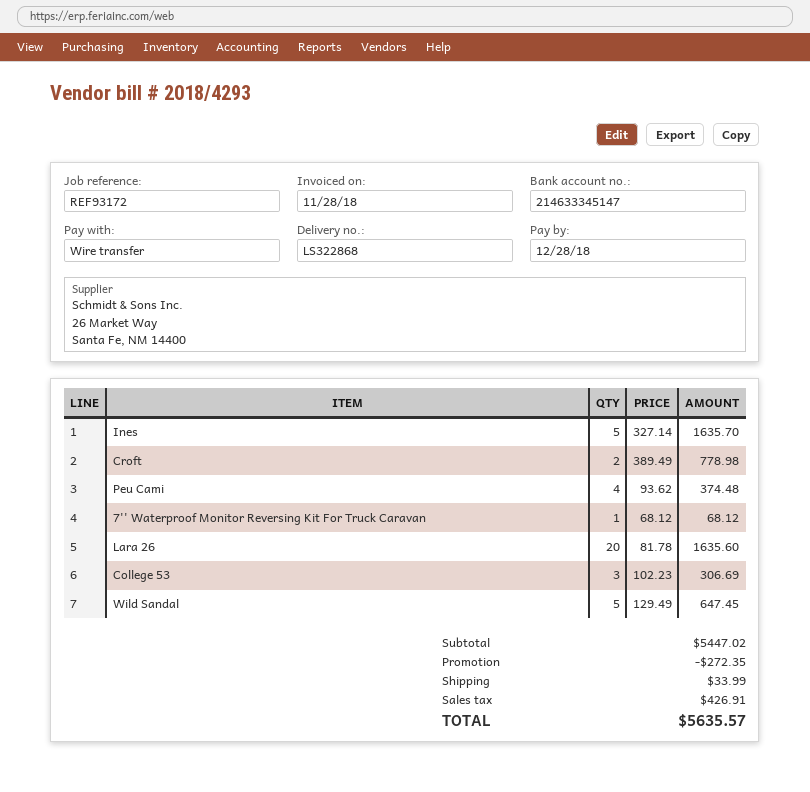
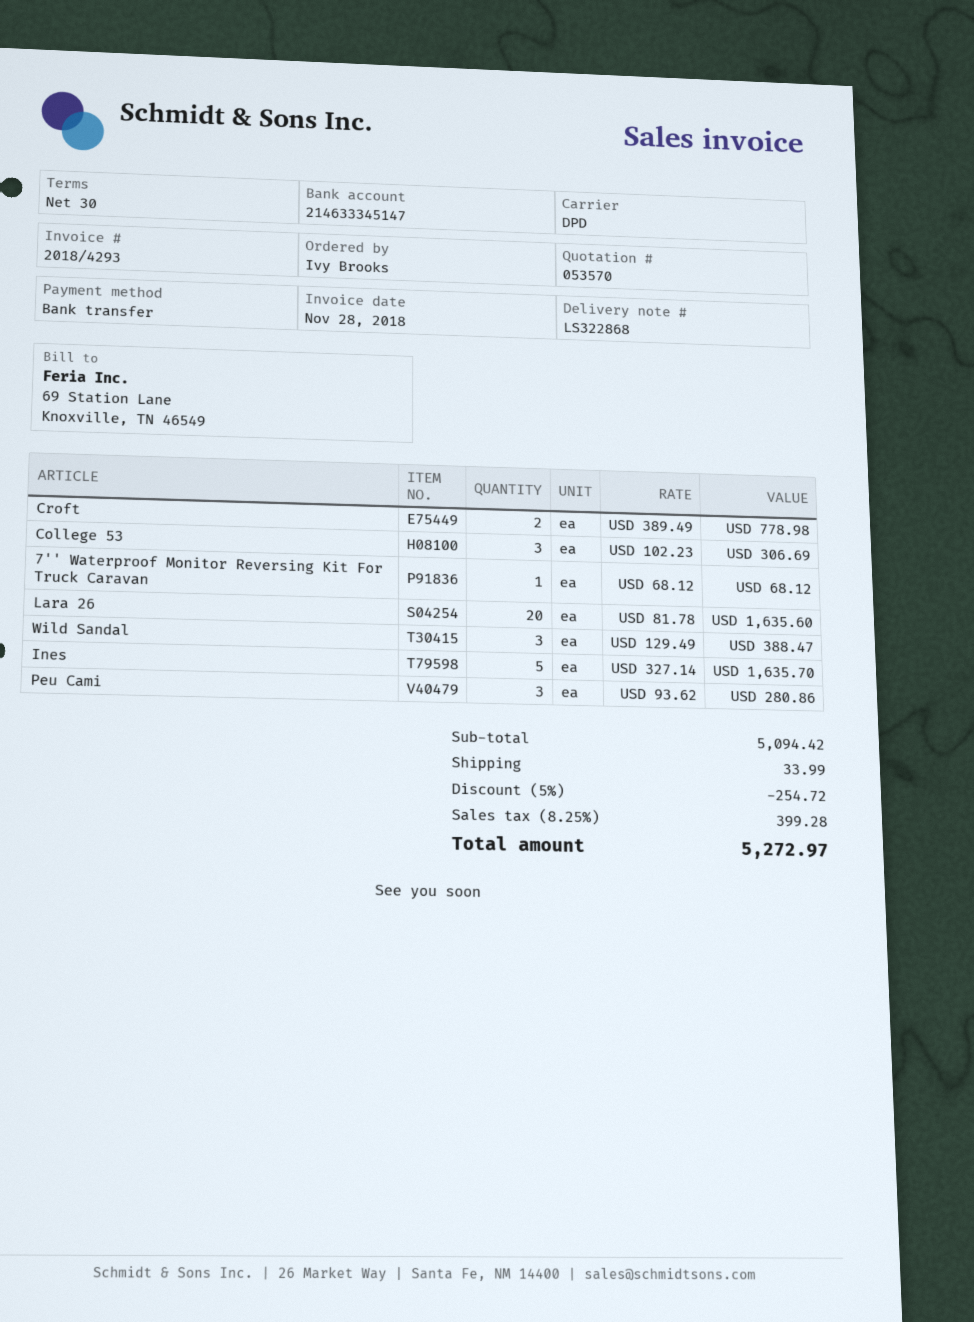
Peu Cami: 4 x 93.62 = 374.48 -> 3 x 93.62 = 280.86
Wild Sandal: 5 x 129.49 = 647.45 -> 3 x 129.49 = 388.47
subtotal: 5447.02 -> 5094.42
discount: 272.35 -> 254.72
tax: 426.91 -> 399.28
total: 5635.57 -> 5272.97

